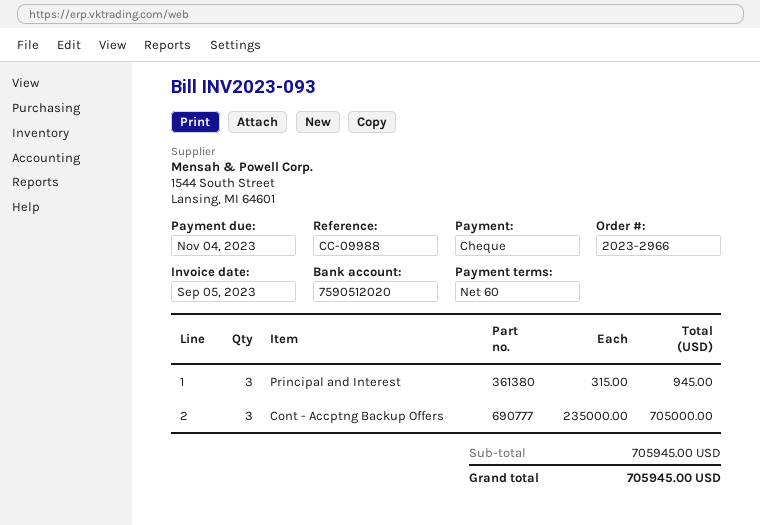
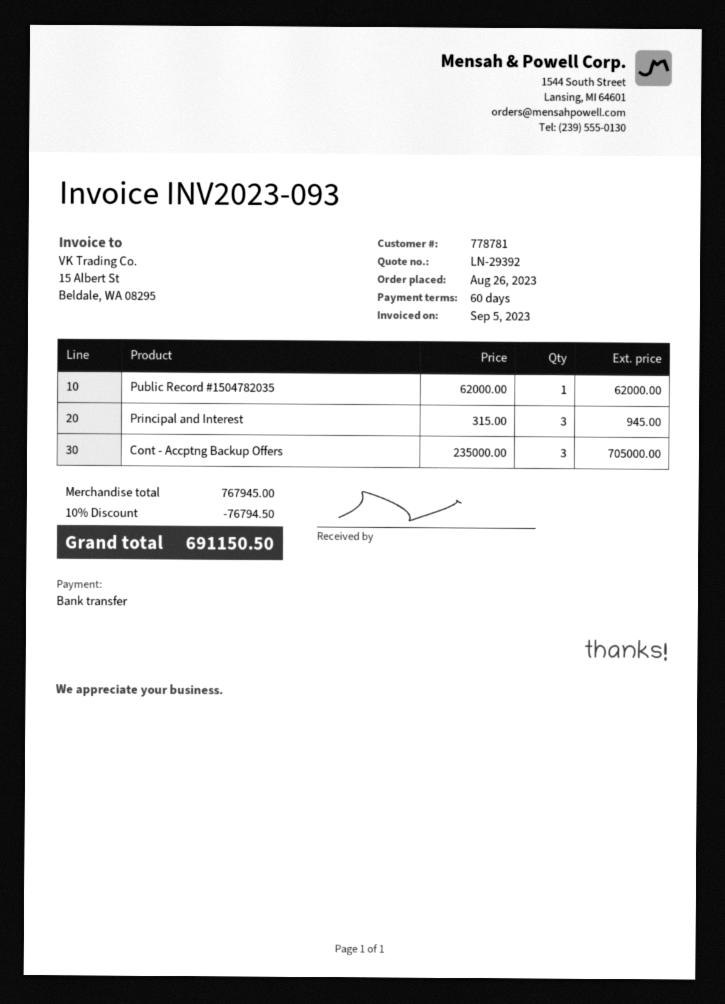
payment method: cheque -> bank transfer
Public Record #1504782035: none -> 1 x 62000.00 = 62000.00
subtotal: 705945.00 -> 767945.00
discount: none -> 10% = 76794.50
total: 705945.00 -> 691150.50

